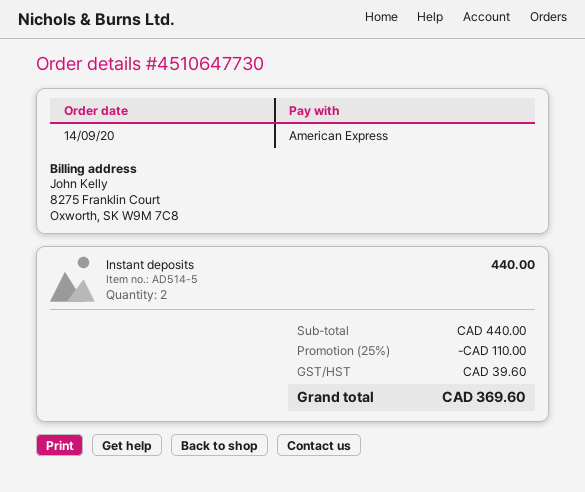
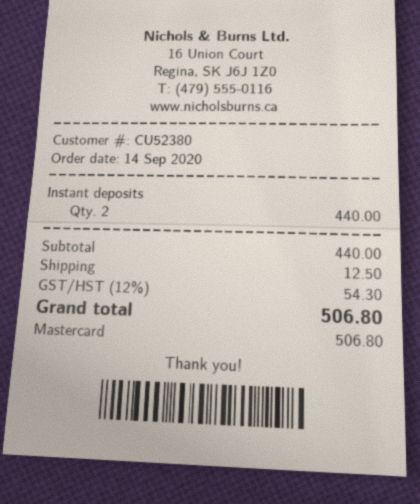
payment method: American Express -> Mastercard
discount: 25% = 110.00 -> none
shipping: none -> 12.50
tax: 39.60 -> 54.30
total: 369.60 -> 506.80

